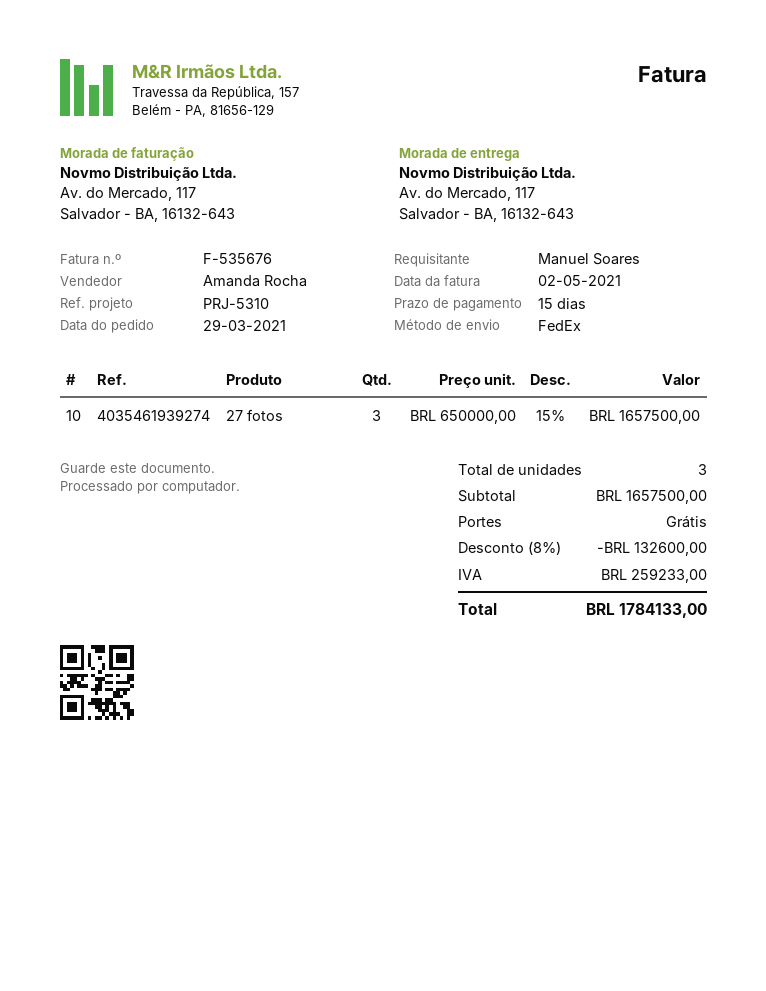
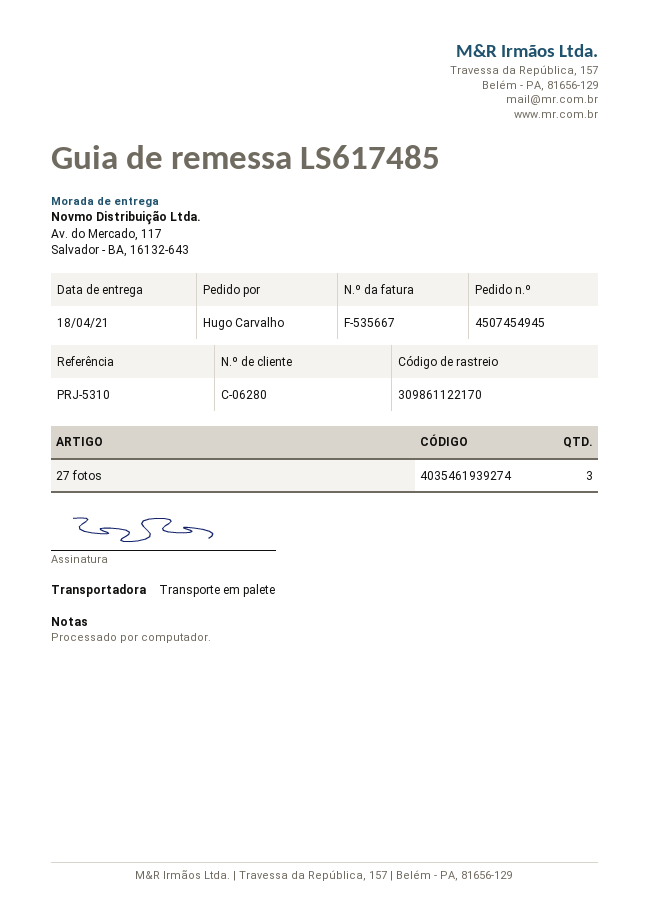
invoice number: F-535676 -> F-535667
ordered by: Manuel Soares -> Hugo Carvalho
shipping method: FedEx -> pallet freight

